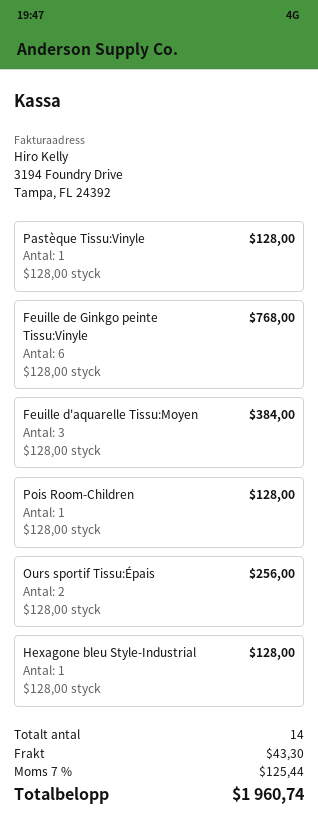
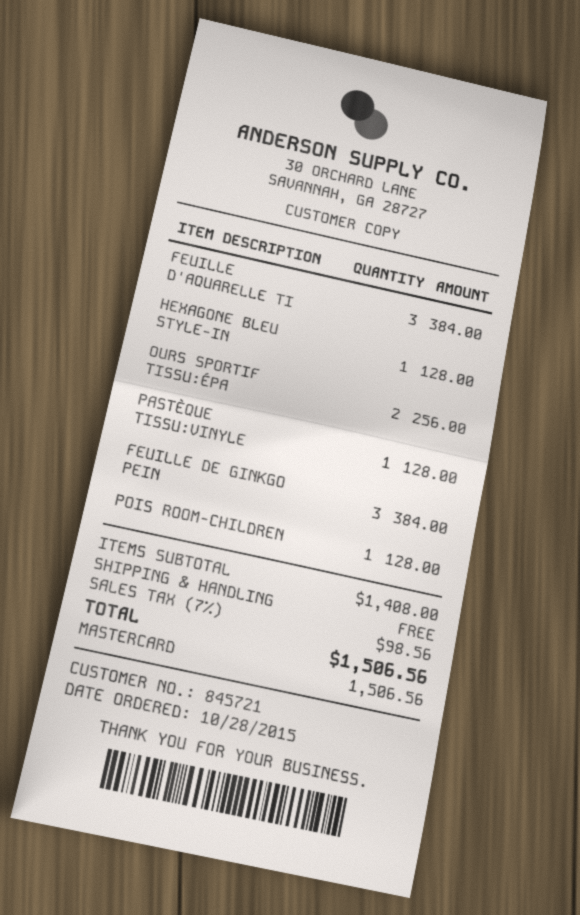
Feuille de Ginkgo peinte Tissu:Vinyle: 6 for 768.00 -> 3 for 384.00
shipping: 43.30 -> 0.00
tax: 7% = 125.44 -> 7% = 98.56
total: 1960.74 -> 1506.56

